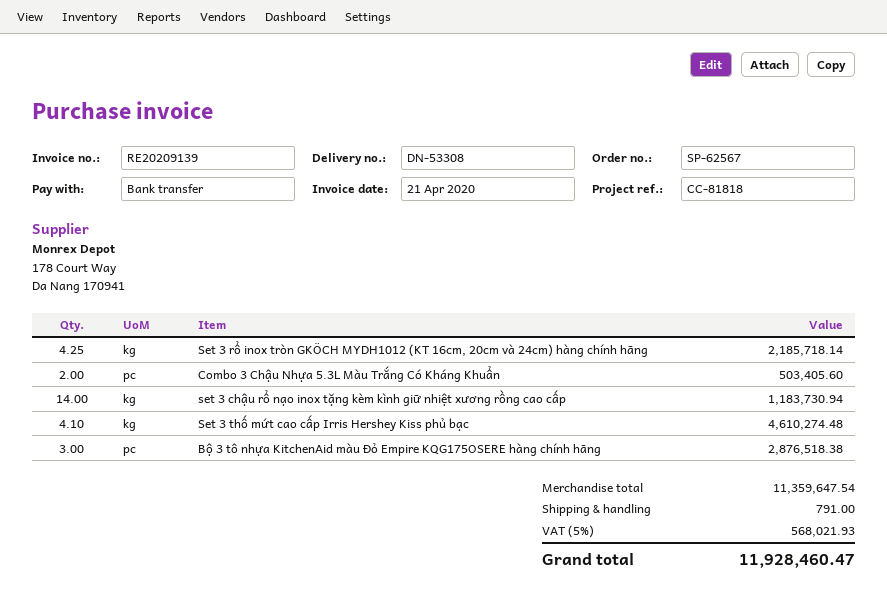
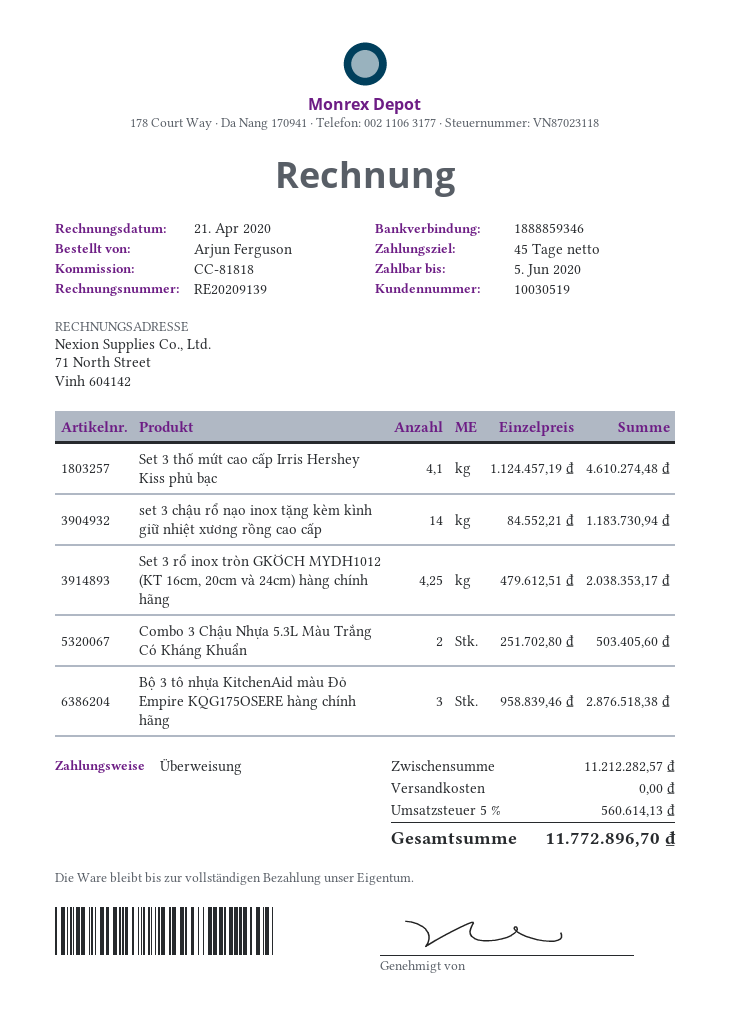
Set 3 rổ inox tròn GKÖCH MYDH1012 (KT 16cm, 20cm và 24cm) hàng chính hãng: 4.25 for 2185718.14 -> 4.25 for 2038353.17
subtotal: 11359647.54 -> 11212282.57
shipping: 791.00 -> 0.00
tax: 5% = 568021.93 -> 5% = 560614.13
total: 11928460.47 -> 11772896.70

